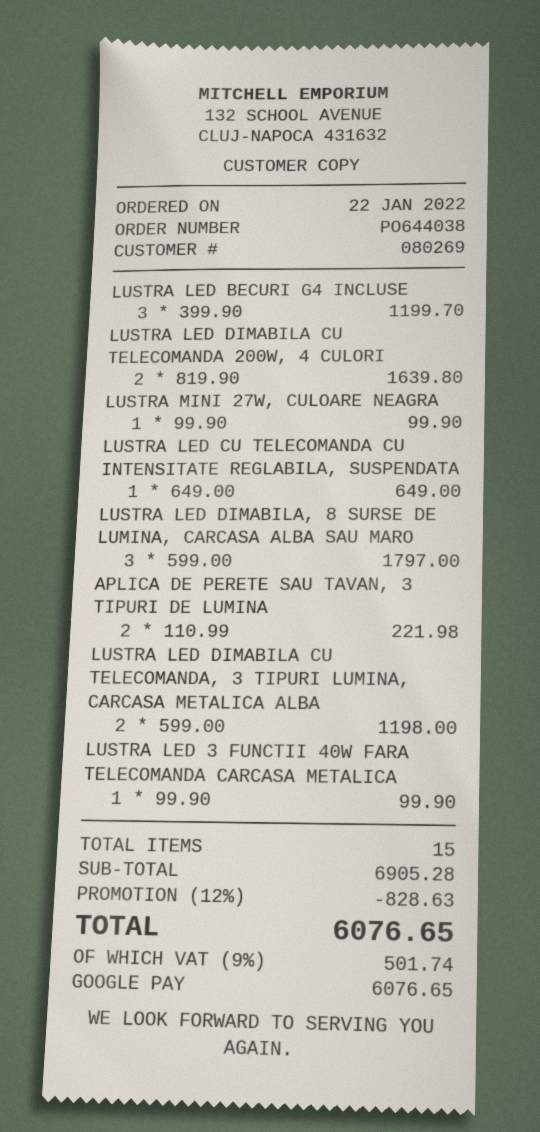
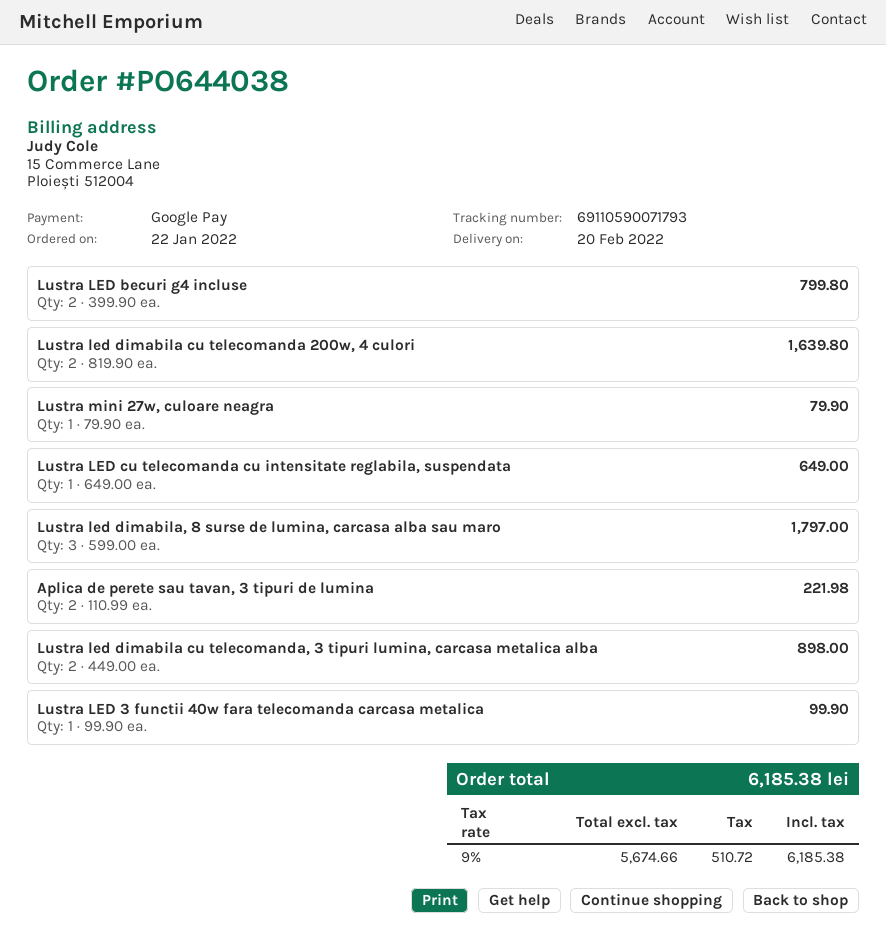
LUSTRA LED BECURI G4 INCLUSE: 3 x 399.90 = 1199.70 -> 2 x 399.90 = 799.80
LUSTRA MINI 27W, CULOARE NEAGRA: 1 x 99.90 = 99.90 -> 1 x 79.90 = 79.90
LUSTRA LED DIMABILA CU TELECOMANDA, 3 TIPURI LUMINA, CARCASA METALICA ALBA: 2 x 599.00 = 1198.00 -> 2 x 449.00 = 898.00
discount: 12% = 828.63 -> none
tax: 9% = 501.74 -> 9% = 510.72
total: 6076.65 -> 6185.38

